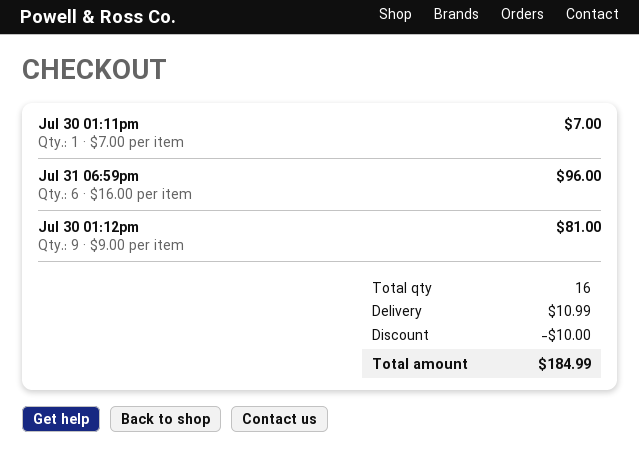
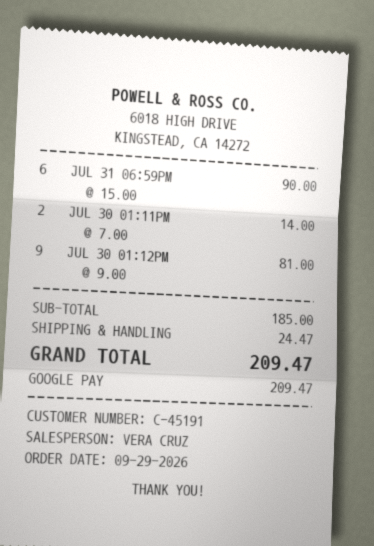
Jul 30 01:11pm: 1 x 7.00 = 7.00 -> 2 x 7.00 = 14.00
Jul 31 06:59pm: 6 x 16.00 = 96.00 -> 6 x 15.00 = 90.00
discount: 10.00 -> none
shipping: 10.99 -> 24.47
total: 184.99 -> 209.47

